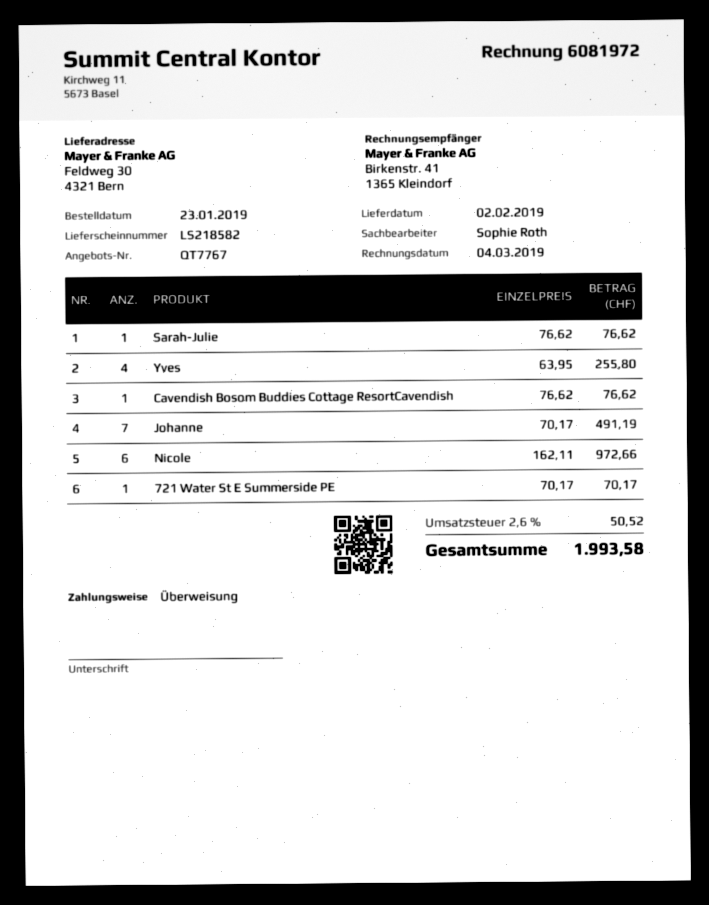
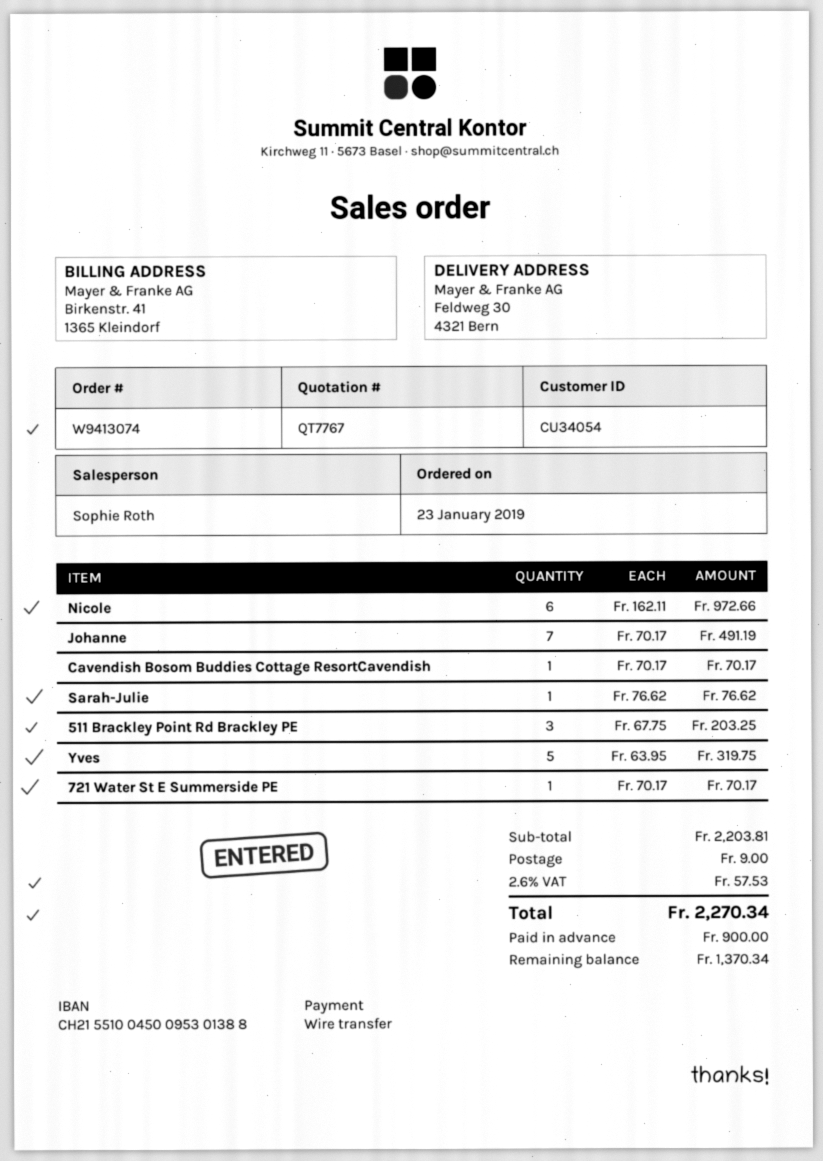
Yves: 4 x 63.95 = 255.80 -> 5 x 63.95 = 319.75
Cavendish Bosom Buddies Cottage ResortCavendish: 1 x 76.62 = 76.62 -> 1 x 70.17 = 70.17
511 Brackley Point Rd Brackley PE: none -> 3 x 67.75 = 203.25
shipping: none -> 9.00
tax: 2.6% = 50.52 -> 2.6% = 57.53
total: 1993.58 -> 2270.34

